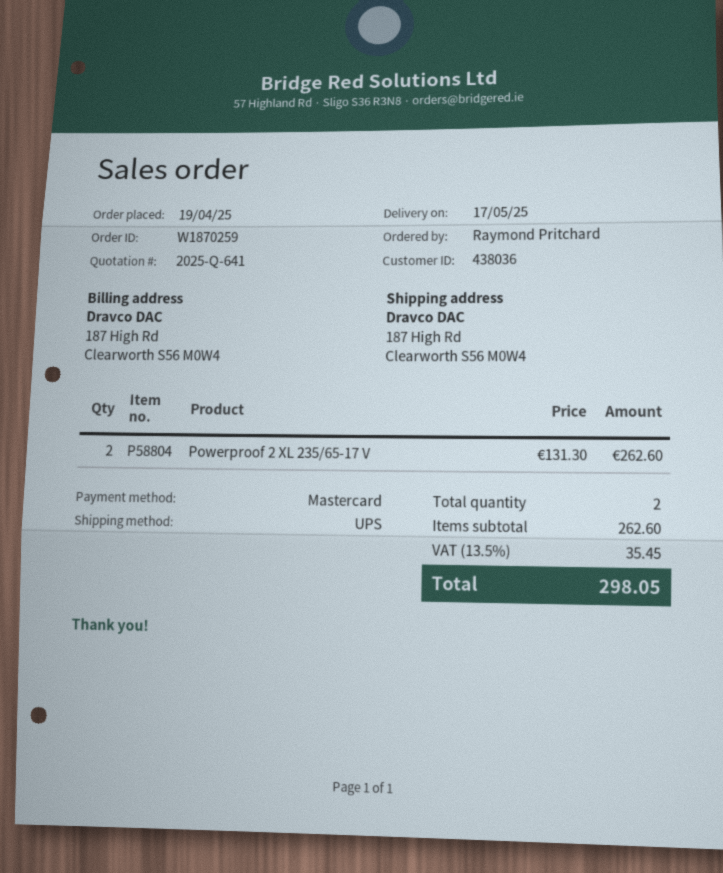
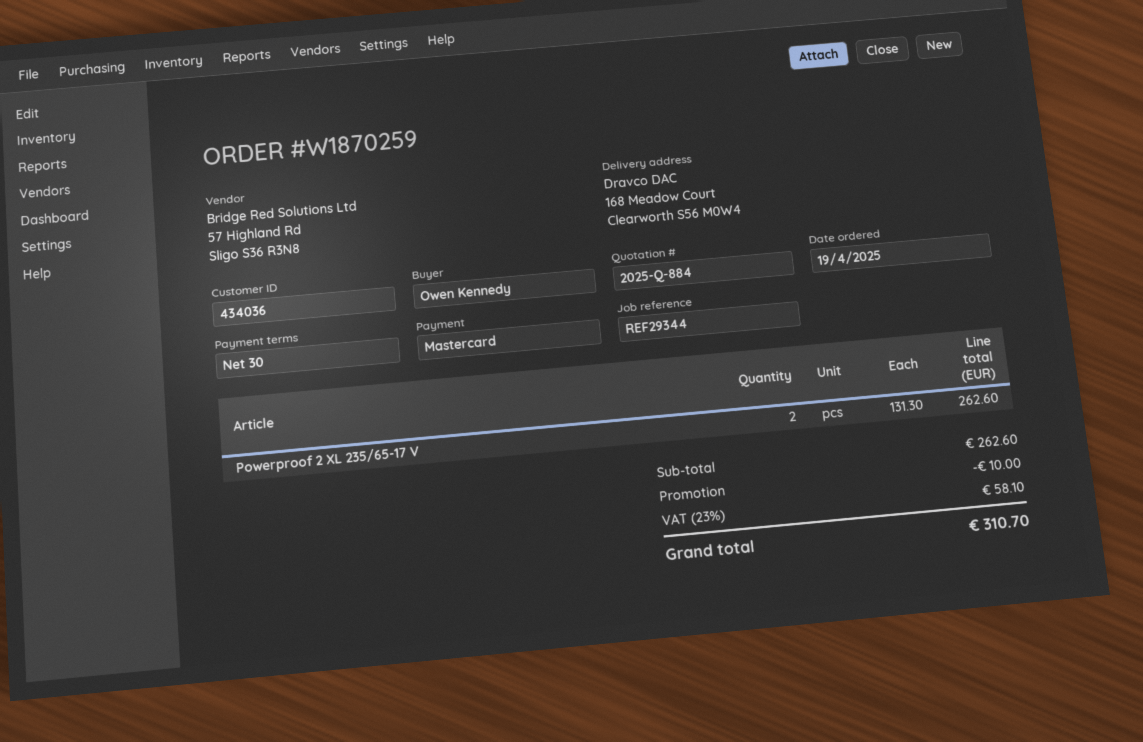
quote number: 2025-Q-641 -> 2025-Q-884
customer number: 438036 -> 434036
ordered by: Raymond Pritchard -> Owen Kennedy
ship to: 187 High Rd, Clearworth S56 M0W4 -> 168 Meadow Court, Clearworth S56 M0W4
discount: none -> 10.00
tax: 13.5% = 35.45 -> 23% = 58.10
total: 298.05 -> 310.70

